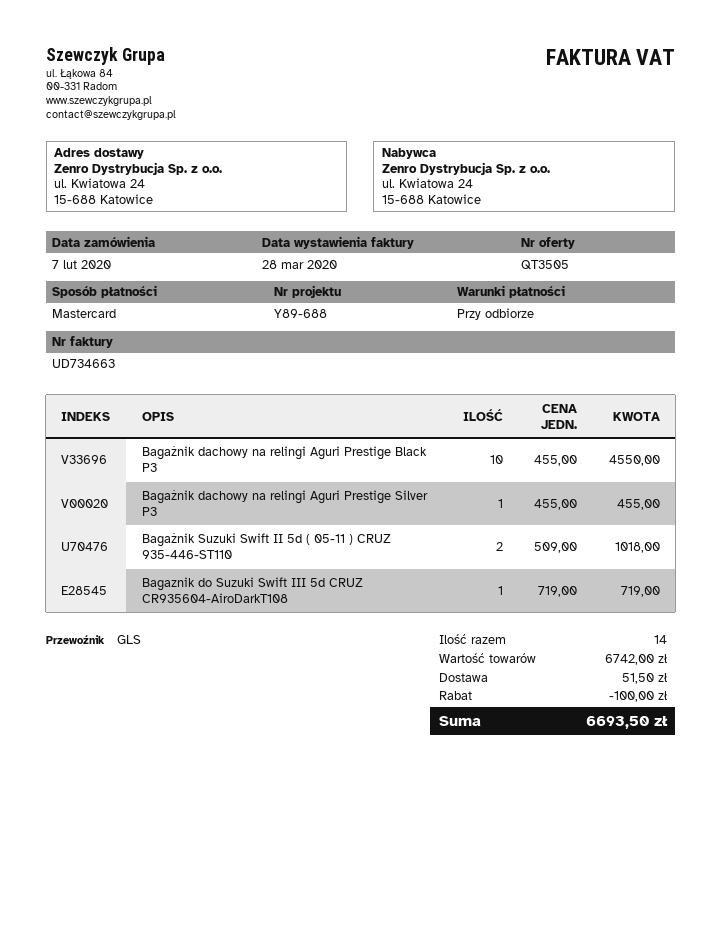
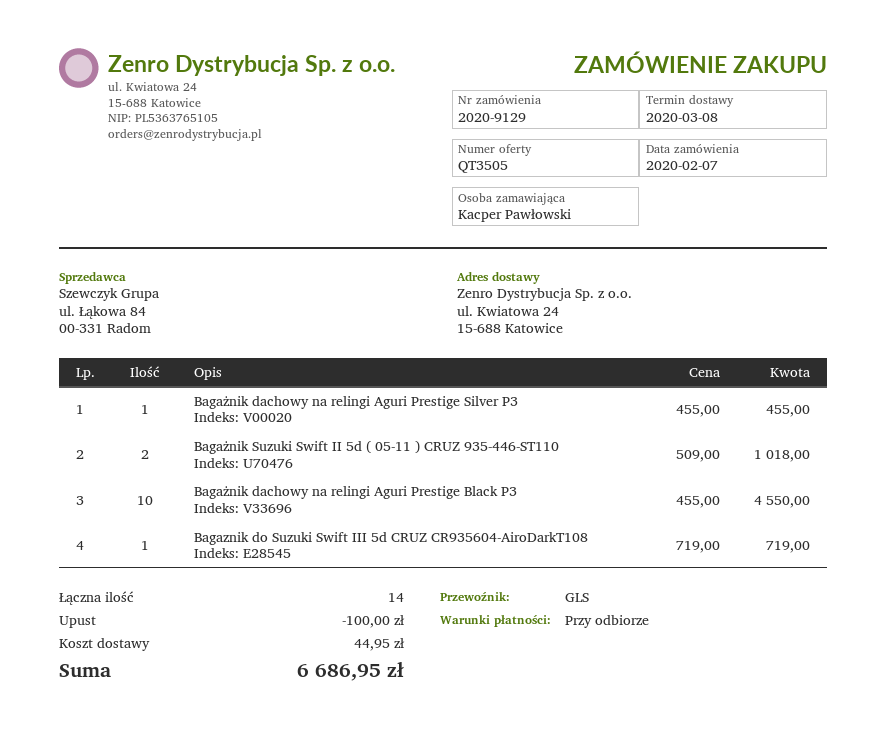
shipping: 51.50 -> 44.95
total: 6693.50 -> 6686.95

